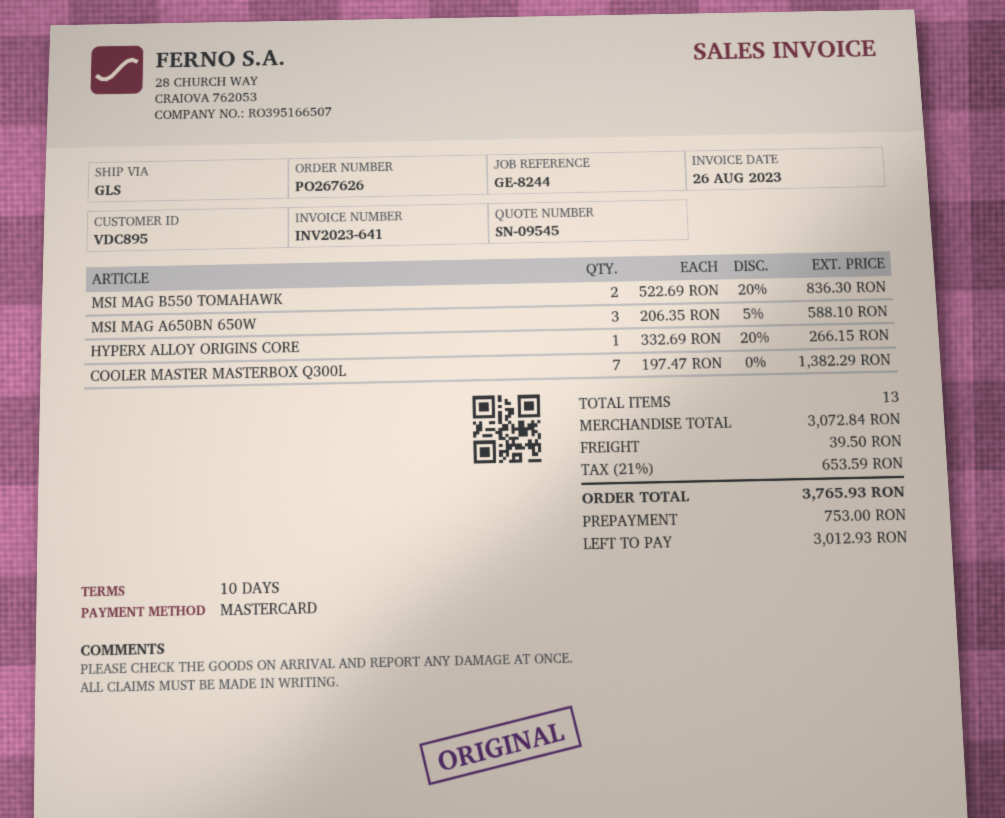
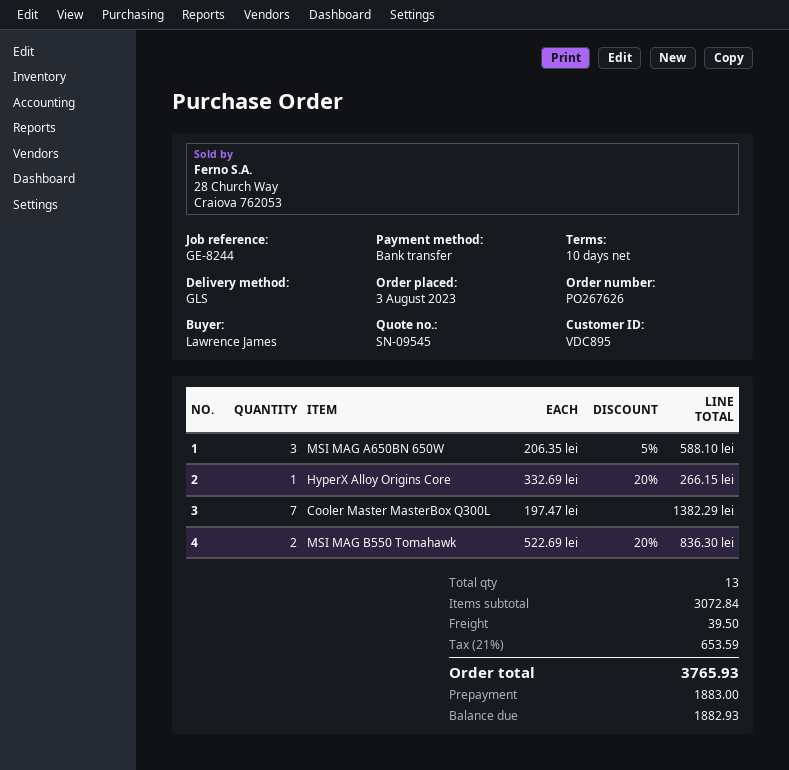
payment method: Mastercard -> bank transfer
deposit: 753.00 -> 1883.00
balance: 3012.93 -> 1882.93

